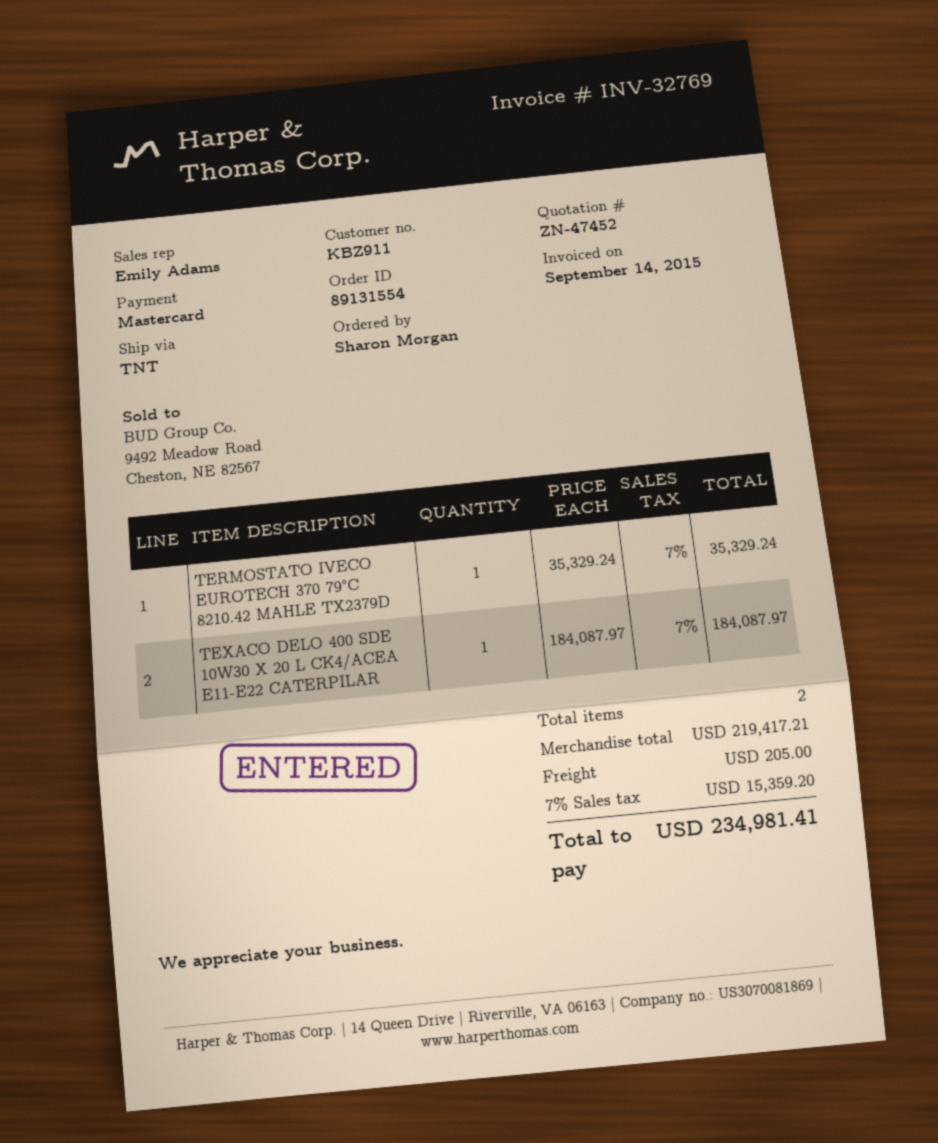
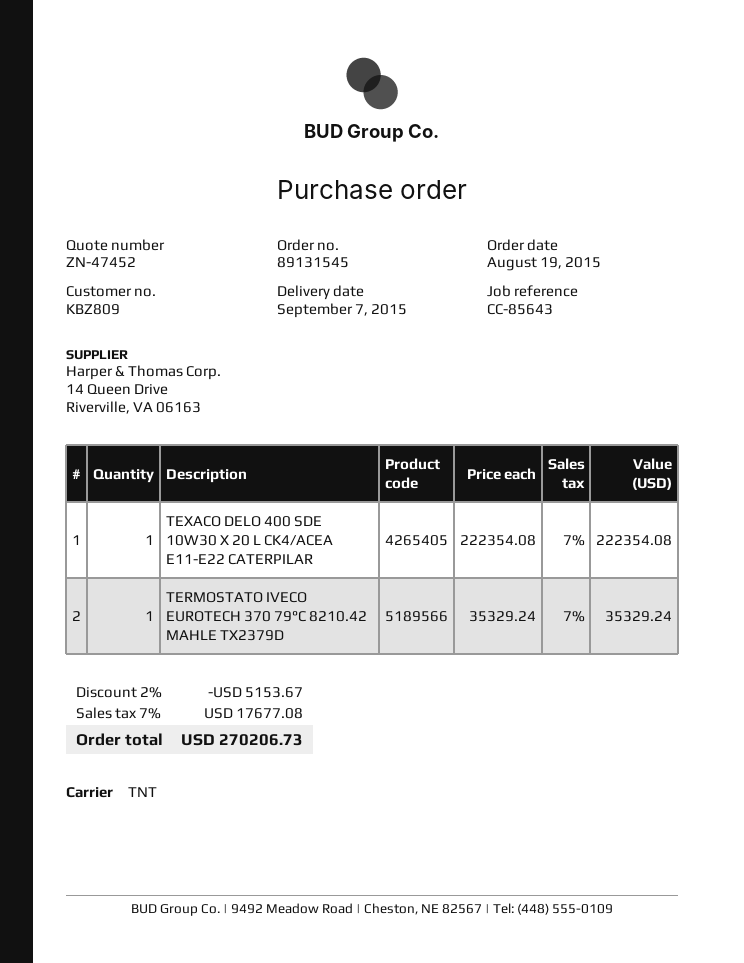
order number: 89131554 -> 89131545
customer number: KBZ911 -> KBZ809
TEXACO DELO 400 SDE 10W30 X 20 L CK4/ACEA E11-E22 CATERPILAR: 1 x 184087.97 = 184087.97 -> 1 x 222354.08 = 222354.08
discount: none -> 2% = 5153.67
shipping: 205.00 -> none
tax: 7% = 15359.20 -> 7% = 17677.08
total: 234981.41 -> 270206.73

